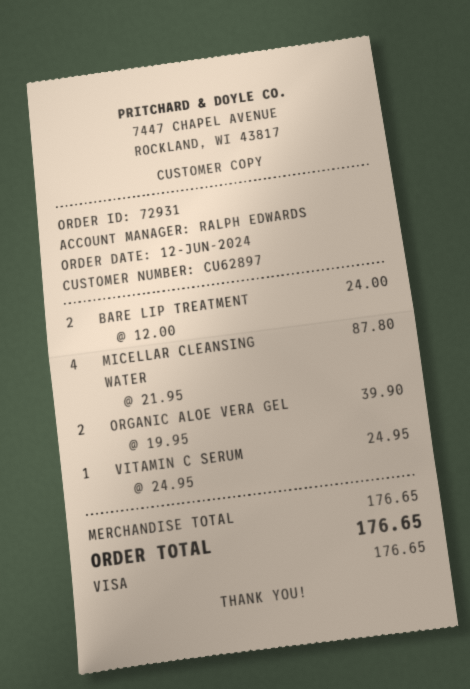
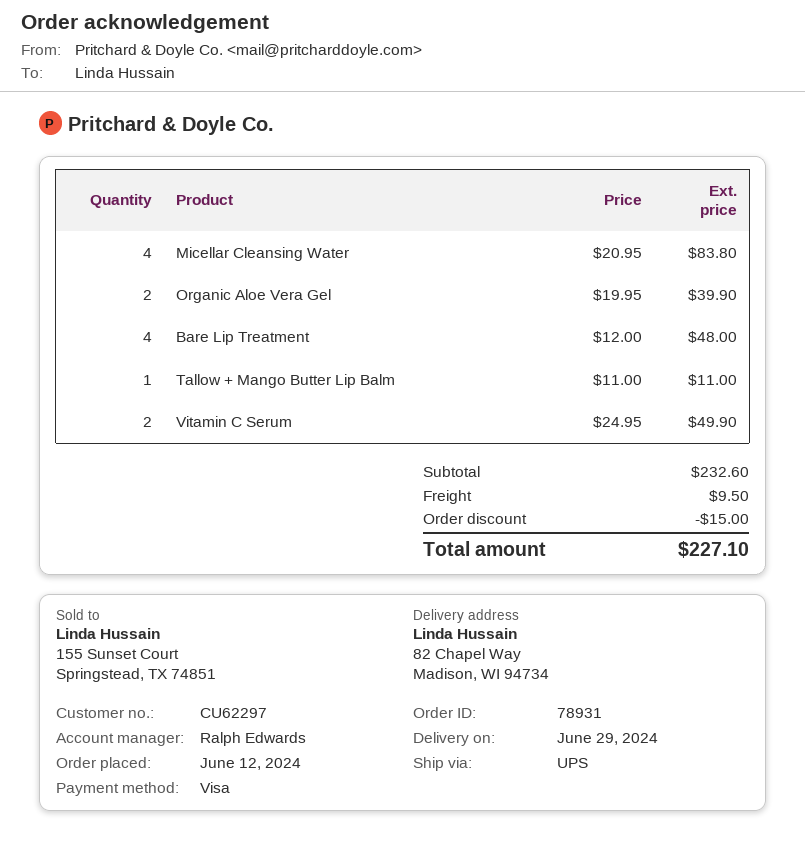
order number: 72931 -> 78931
customer number: CU62897 -> CU62297
BARE LIP TREATMENT: 2 x 12.00 = 24.00 -> 4 x 12.00 = 48.00
MICELLAR CLEANSING WATER: 4 x 21.95 = 87.80 -> 4 x 20.95 = 83.80
VITAMIN C SERUM: 1 x 24.95 = 24.95 -> 2 x 24.95 = 49.90
Tallow + Mango Butter Lip Balm: none -> 1 x 11.00 = 11.00
subtotal: 176.65 -> 232.60
discount: none -> 15.00
shipping: none -> 9.50
total: 176.65 -> 227.10

